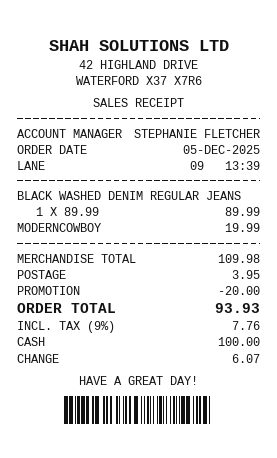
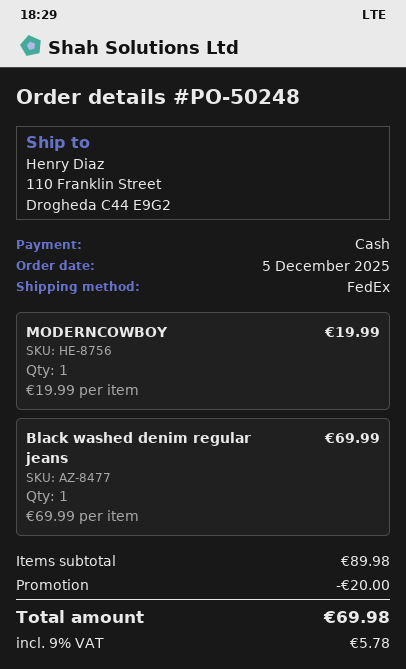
BLACK WASHED DENIM REGULAR JEANS: 1 x 89.99 = 89.99 -> 1 x 69.99 = 69.99
subtotal: 109.98 -> 89.98
shipping: 3.95 -> none
tax: 9% = 7.76 -> 9% = 5.78
total: 93.93 -> 69.98

